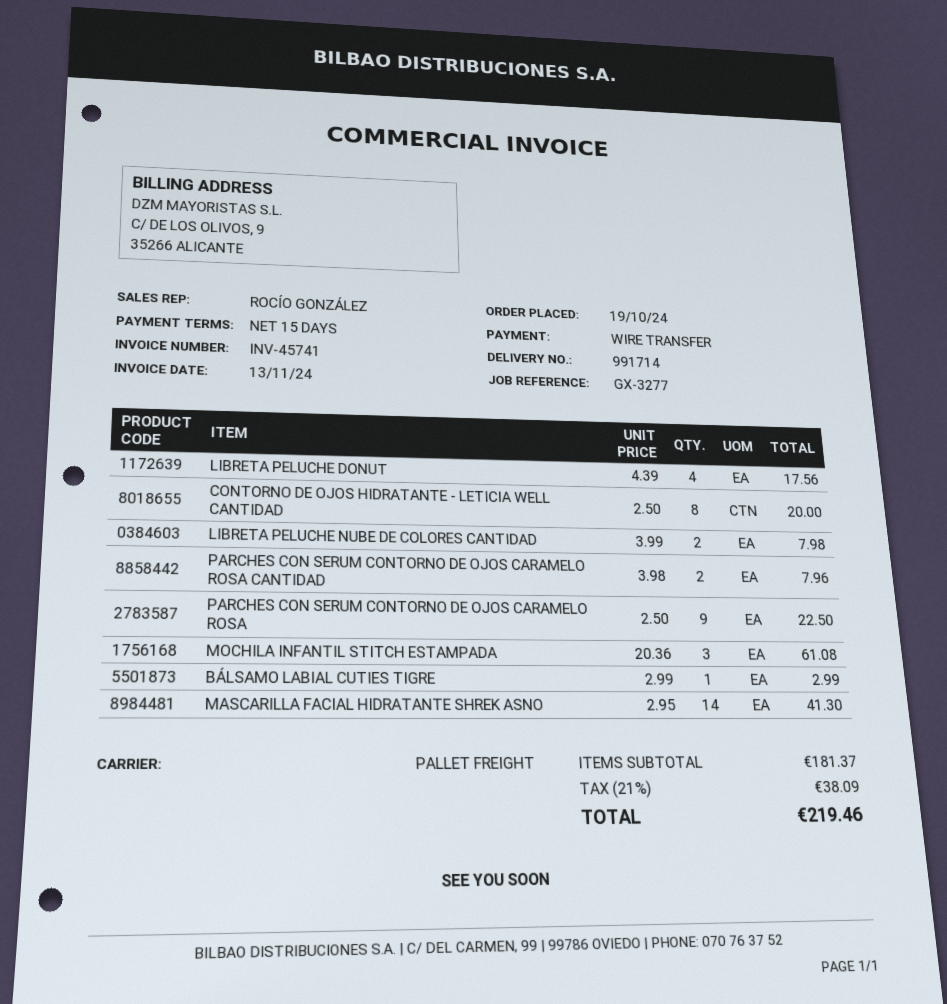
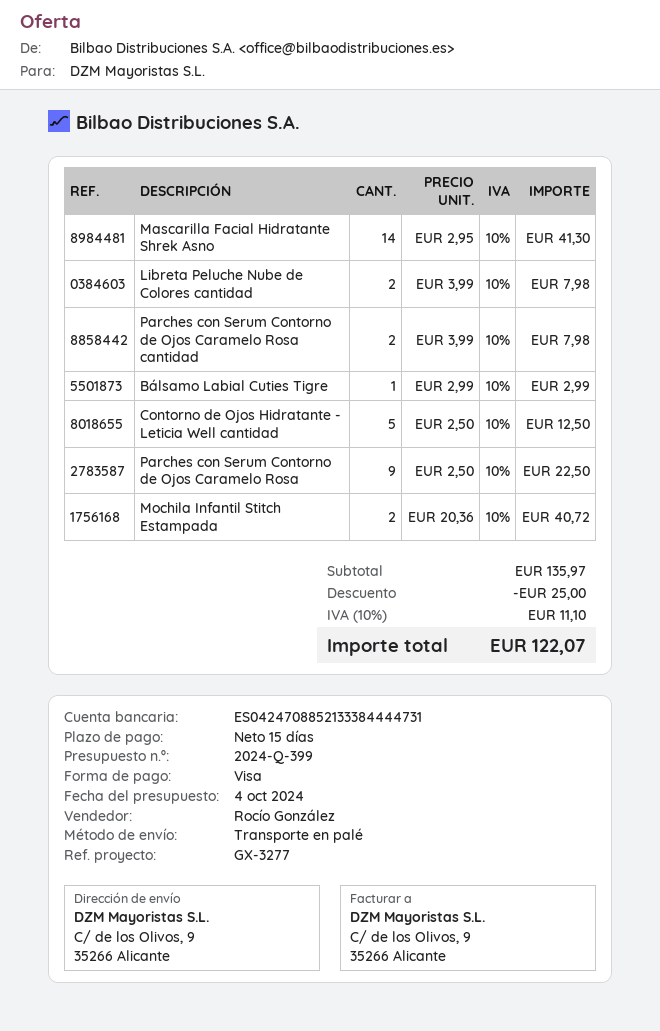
payment method: bank transfer -> Visa
LIBRETA PELUCHE DONUT: 4 x 4.39 = 17.56 -> none
CONTORNO DE OJOS HIDRATANTE - LETICIA WELL CANTIDAD: 8 x 2.50 = 20.00 -> 5 x 2.50 = 12.50
PARCHES CON SERUM CONTORNO DE OJOS CARAMELO ROSA CANTIDAD: 2 x 3.98 = 7.96 -> 2 x 3.99 = 7.98
MOCHILA INFANTIL STITCH ESTAMPADA: 3 x 20.36 = 61.08 -> 2 x 20.36 = 40.72
subtotal: 181.37 -> 135.97
discount: none -> 25.00
tax: 21% = 38.09 -> 10% = 11.10
total: 219.46 -> 122.07

